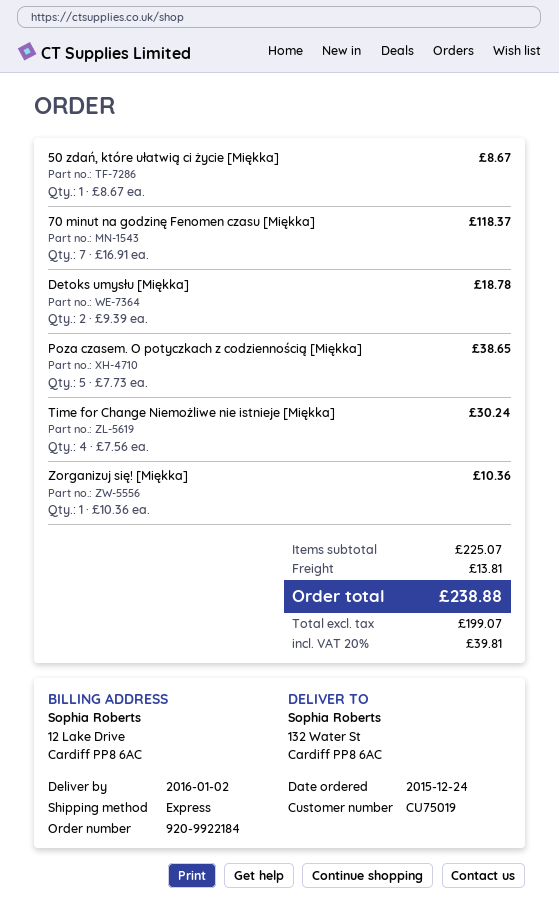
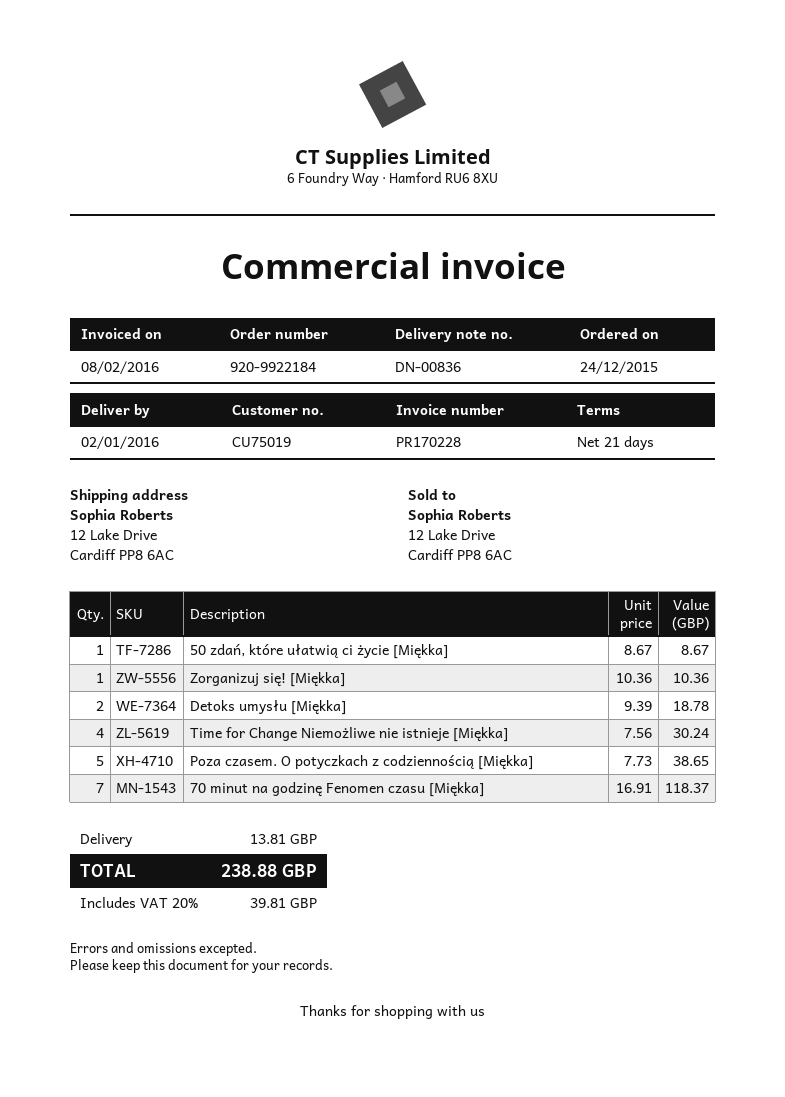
ship to: 132 Water St, Cardiff PP8 6AC -> 12 Lake Drive, Cardiff PP8 6AC

